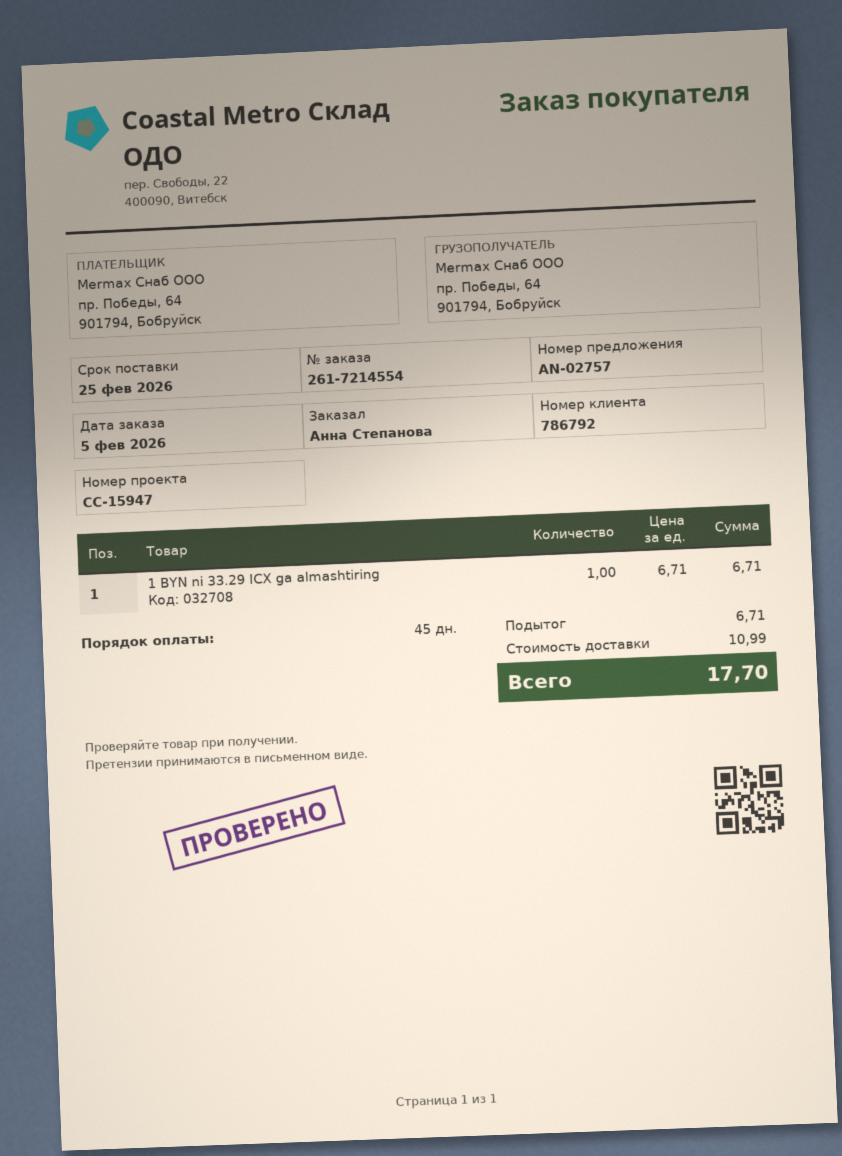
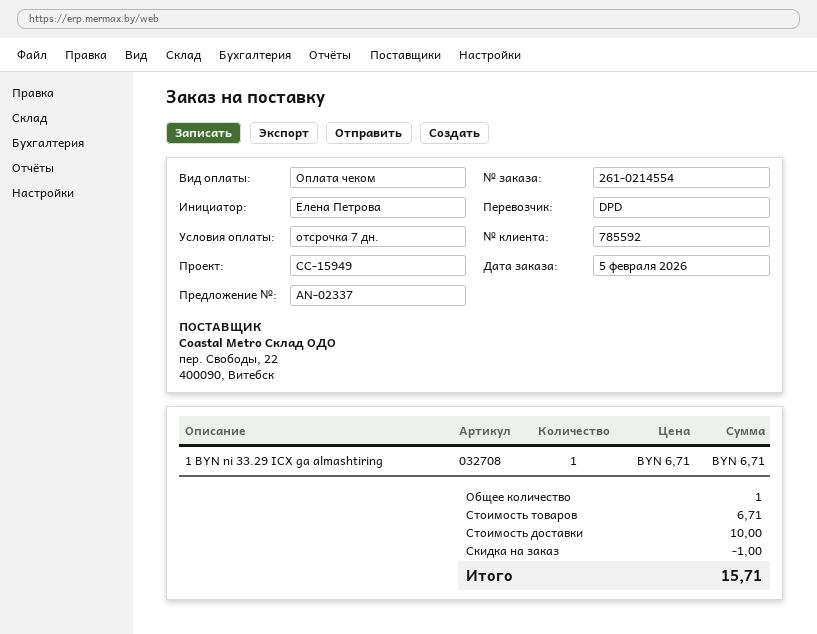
quote number: AN-02757 -> AN-02337
order number: 261-7214554 -> 261-0214554
payment terms: 45 days -> 7 days
customer number: 786792 -> 785592
reference: CC-15947 -> CC-15949
ordered by: Анна Степанова -> Елена Петрова
discount: none -> 1.00
shipping: 10.99 -> 10.00
total: 17.70 -> 15.71

